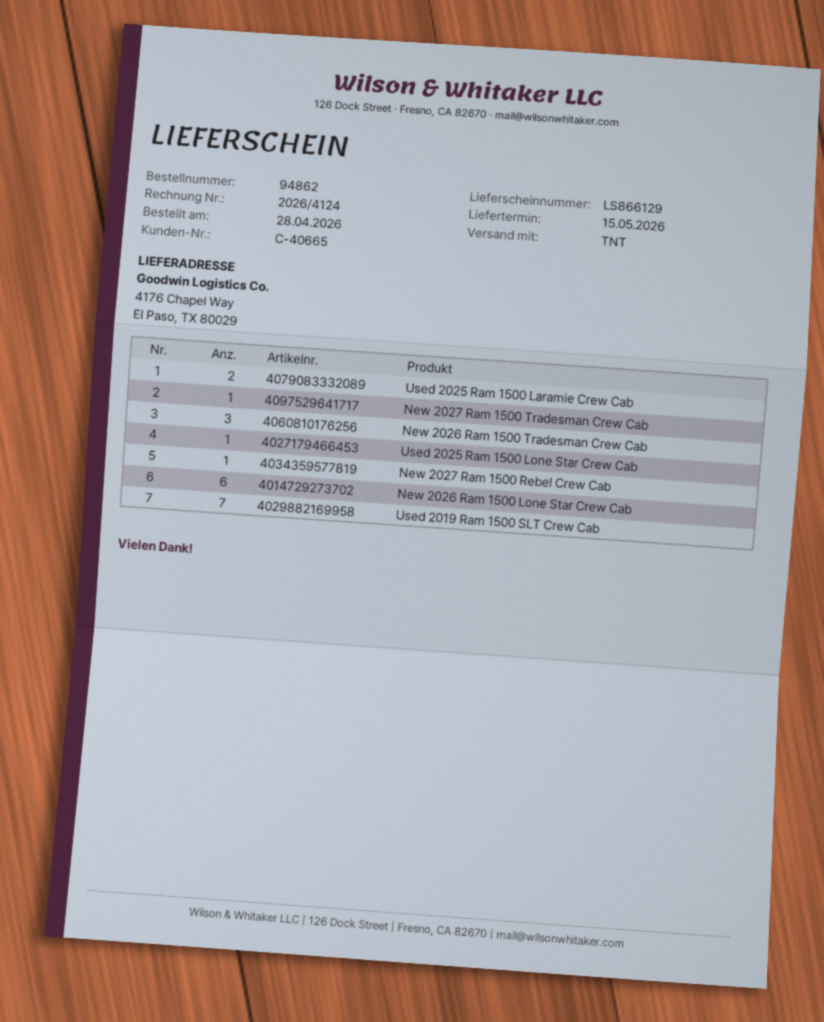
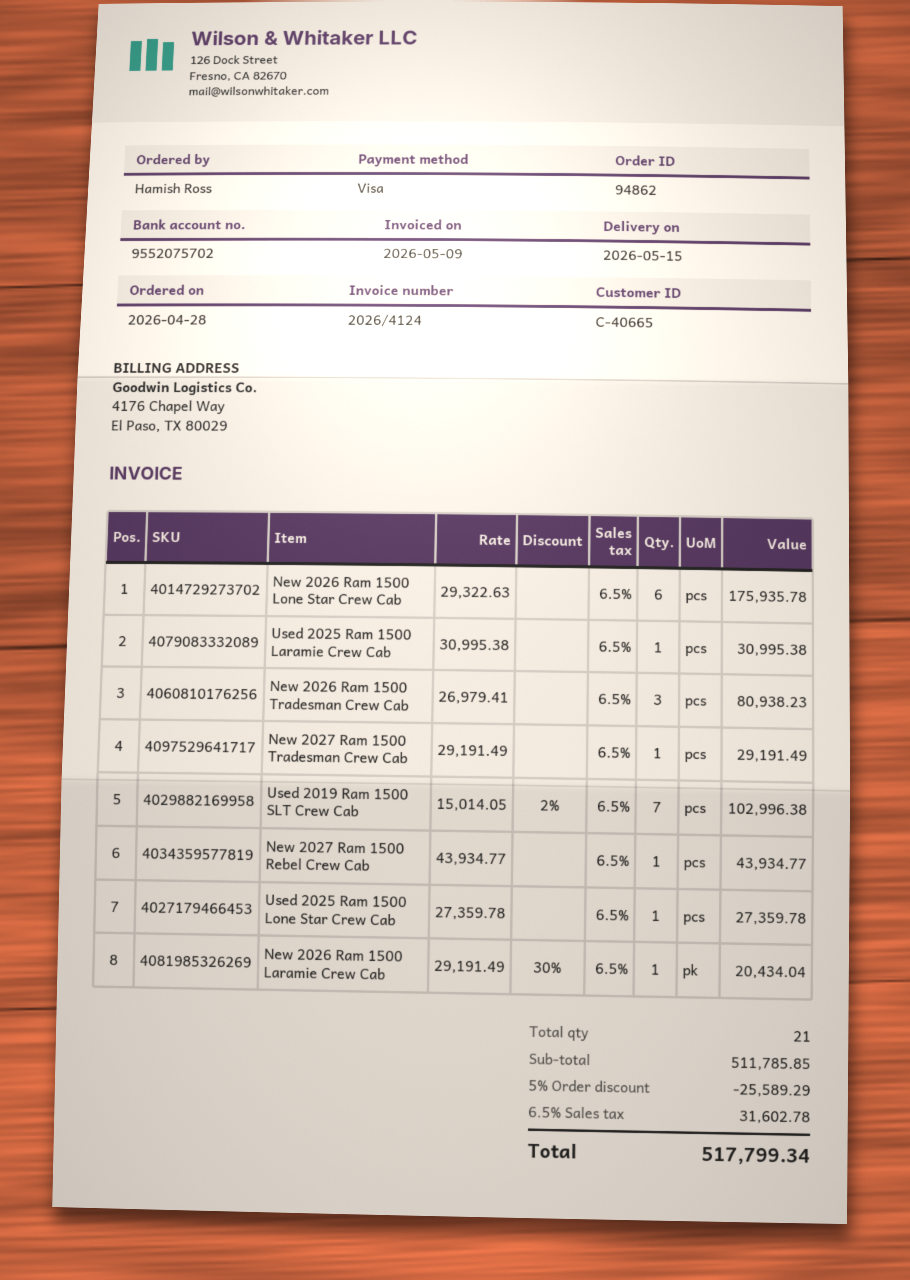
Used 2025 Ram 1500 Laramie Crew Cab: 2 -> 1
New 2026 Ram 1500 Laramie Crew Cab: none -> 1

